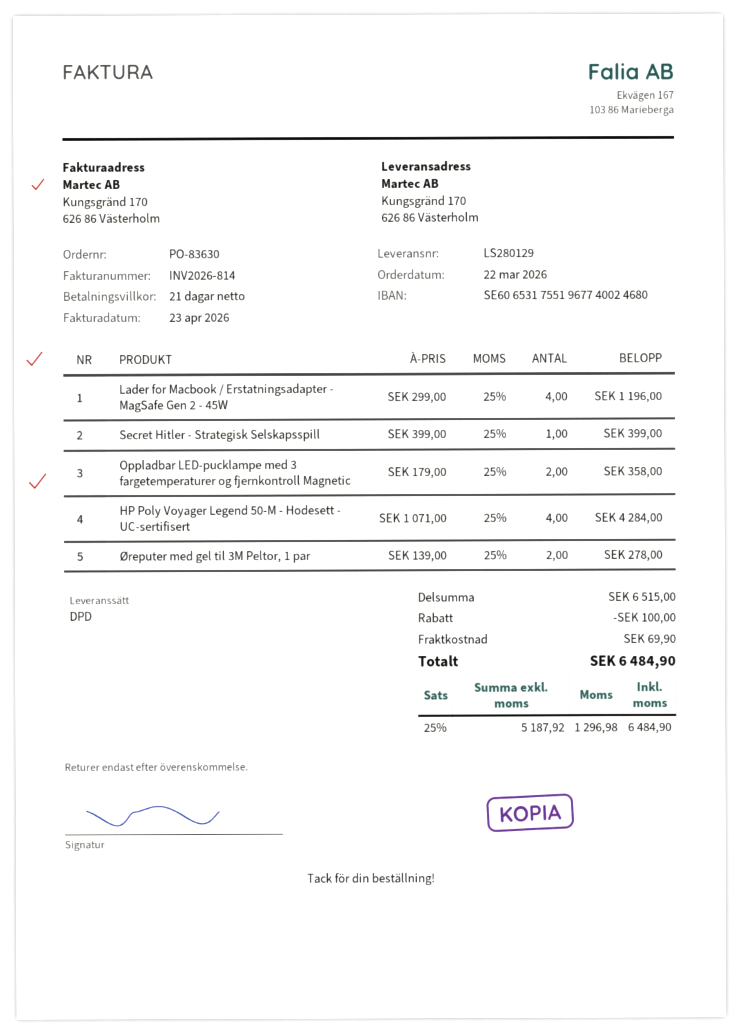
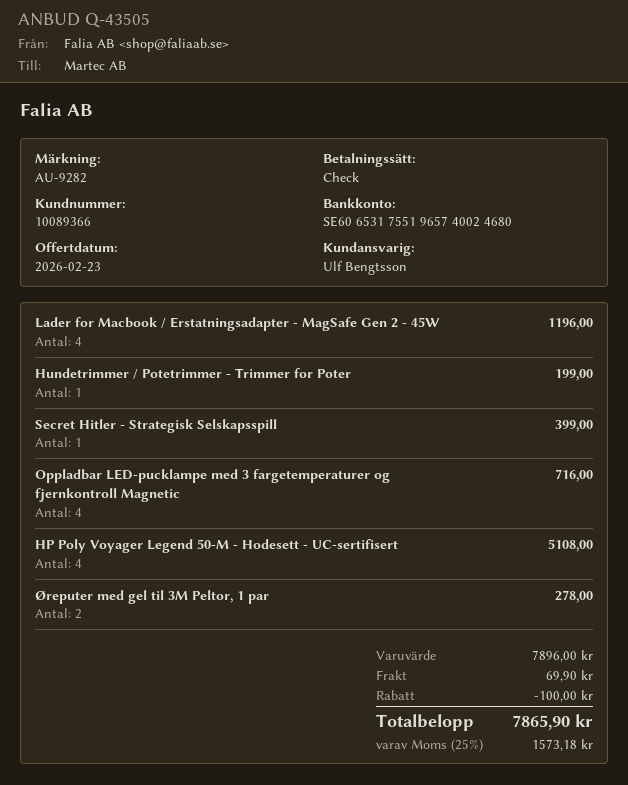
bank account: SE6065317551967740024680 -> SE6065317551965740024680
Oppladbar LED-pucklampe med 3 fargetemperaturer og fjernkontroll Magnetic: 2 for 358.00 -> 4 for 716.00
HP Poly Voyager Legend 50-M - Hodesett - UC-sertifisert: 4 for 4284.00 -> 4 for 5108.00
Hundetrimmer / Potetrimmer - Trimmer for Poter: none -> 1 for 199.00
subtotal: 6515.00 -> 7896.00
tax: 25% = 1296.98 -> 25% = 1573.18
total: 6484.90 -> 7865.90

